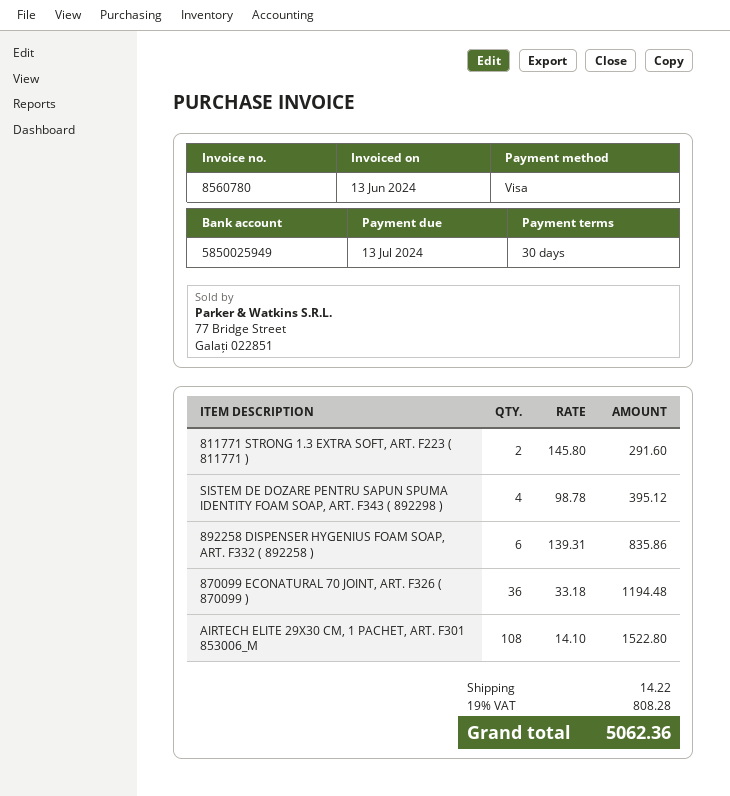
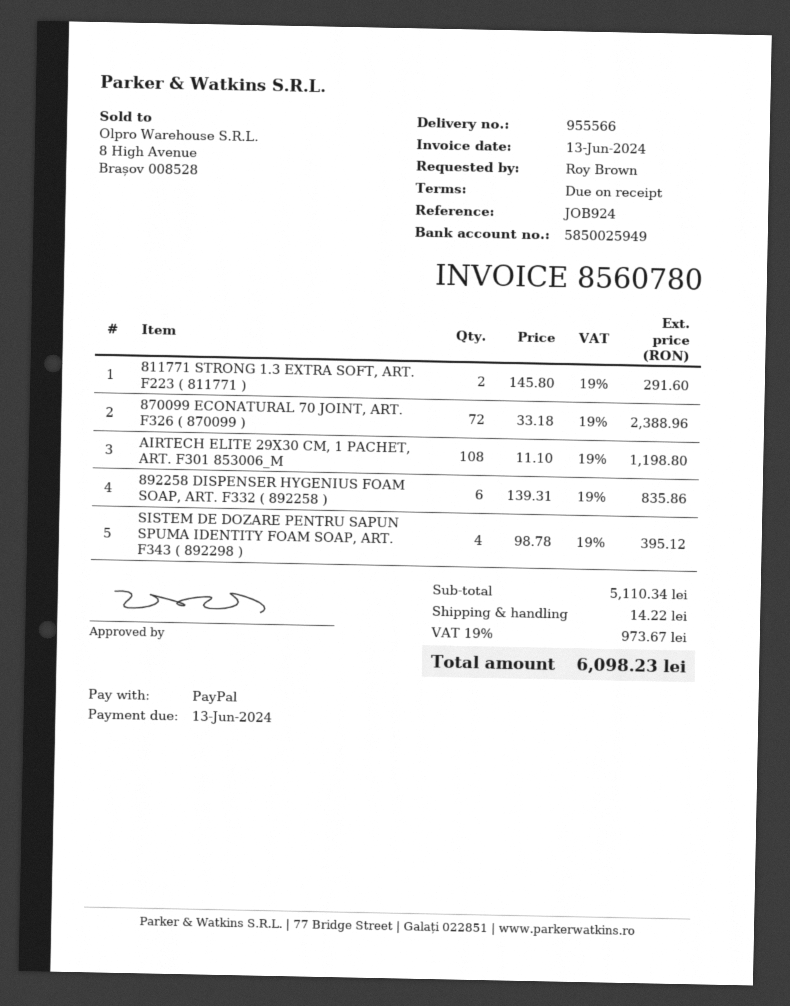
payment terms: 30 days -> on receipt
due date: 2024-07-13 -> 2024-06-13
payment method: Visa -> PayPal
870099 ECONATURAL 70 JOINT, ART. F326 ( 870099 ): 36 x 33.18 = 1194.48 -> 72 x 33.18 = 2388.96
AIRTECH ELITE 29X30 CM, 1 PACHET, ART. F301 853006_M: 108 x 14.10 = 1522.80 -> 108 x 11.10 = 1198.80
tax: 19% = 808.28 -> 19% = 973.67
total: 5062.36 -> 6098.23

